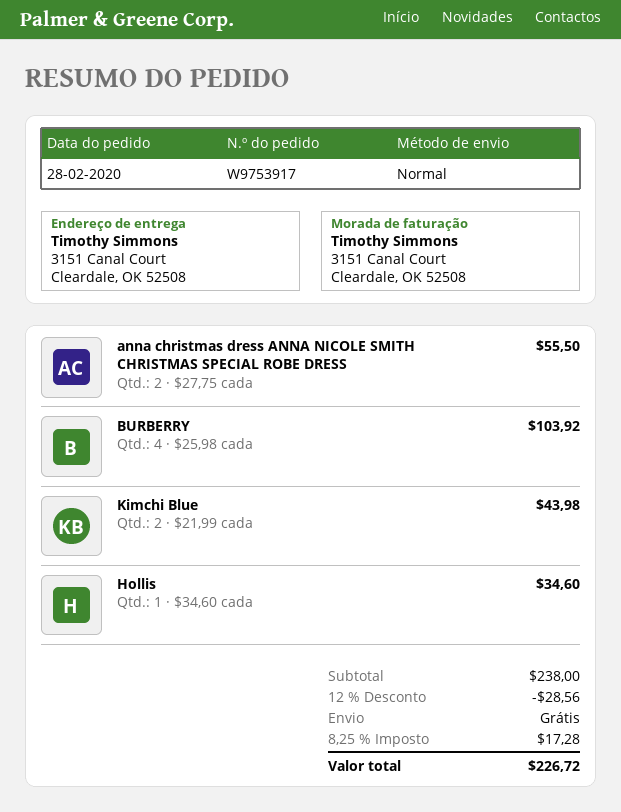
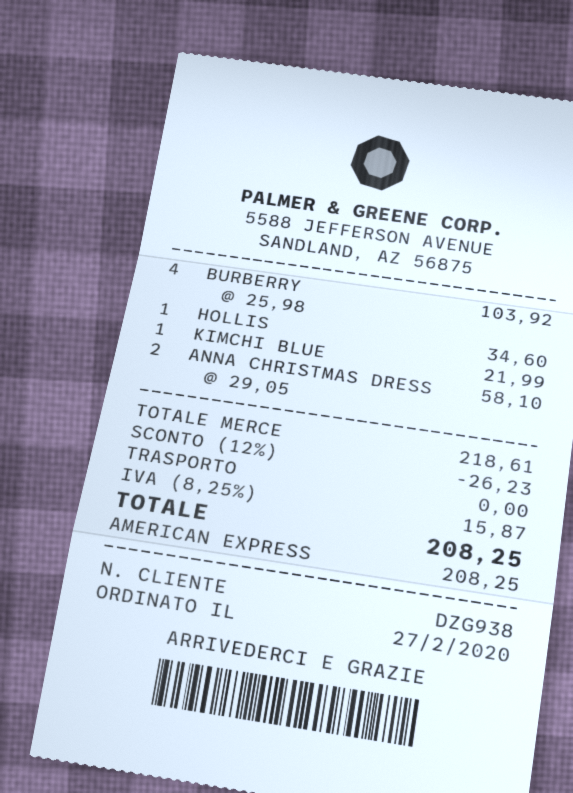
order date: 2020-02-28 -> 2020-02-27
anna christmas dress ANNA NICOLE SMITH CHRISTMAS SPECIAL ROBE DRESS: 2 x 27.75 = 55.50 -> 2 x 29.05 = 58.10
Kimchi Blue: 2 x 21.99 = 43.98 -> 1 x 21.99 = 21.99
subtotal: 238.00 -> 218.61
discount: 12% = 28.56 -> 12% = 26.23
tax: 8.25% = 17.28 -> 8.25% = 15.87
total: 226.72 -> 208.25

